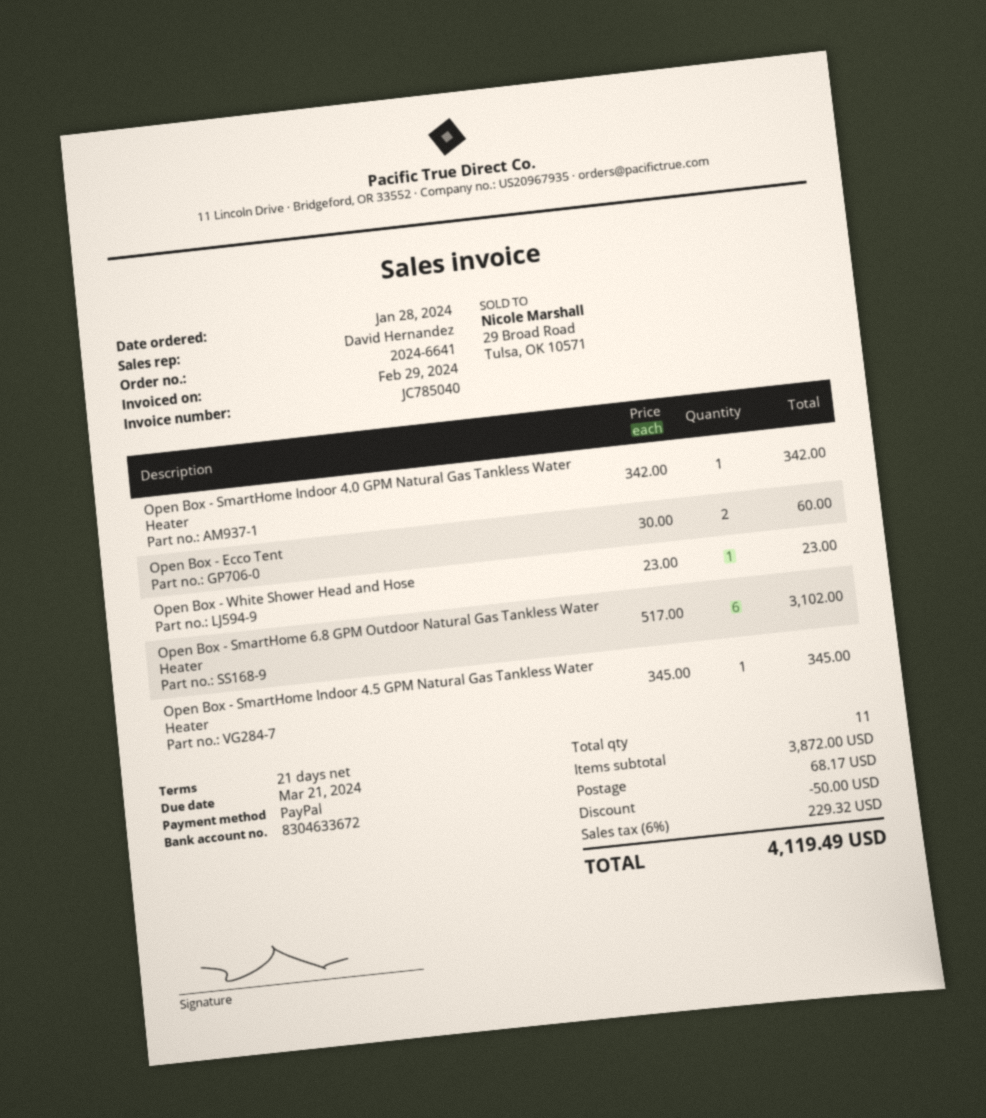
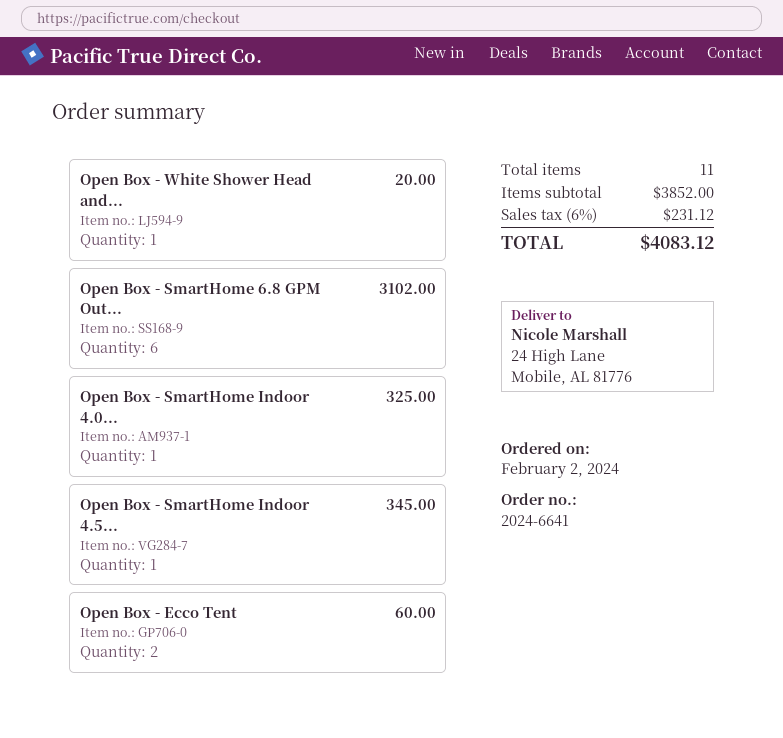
order date: 2024-01-28 -> 2024-02-02
Open Box - SmartHome Indoor 4.0 GPM Natural Gas Tankless Water Heater: 1 for 342.00 -> 1 for 325.00
Open Box - White Shower Head and Hose: 1 for 23.00 -> 1 for 20.00
subtotal: 3872.00 -> 3852.00
discount: 50.00 -> none
shipping: 68.17 -> none
tax: 6% = 229.32 -> 6% = 231.12
total: 4119.49 -> 4083.12

